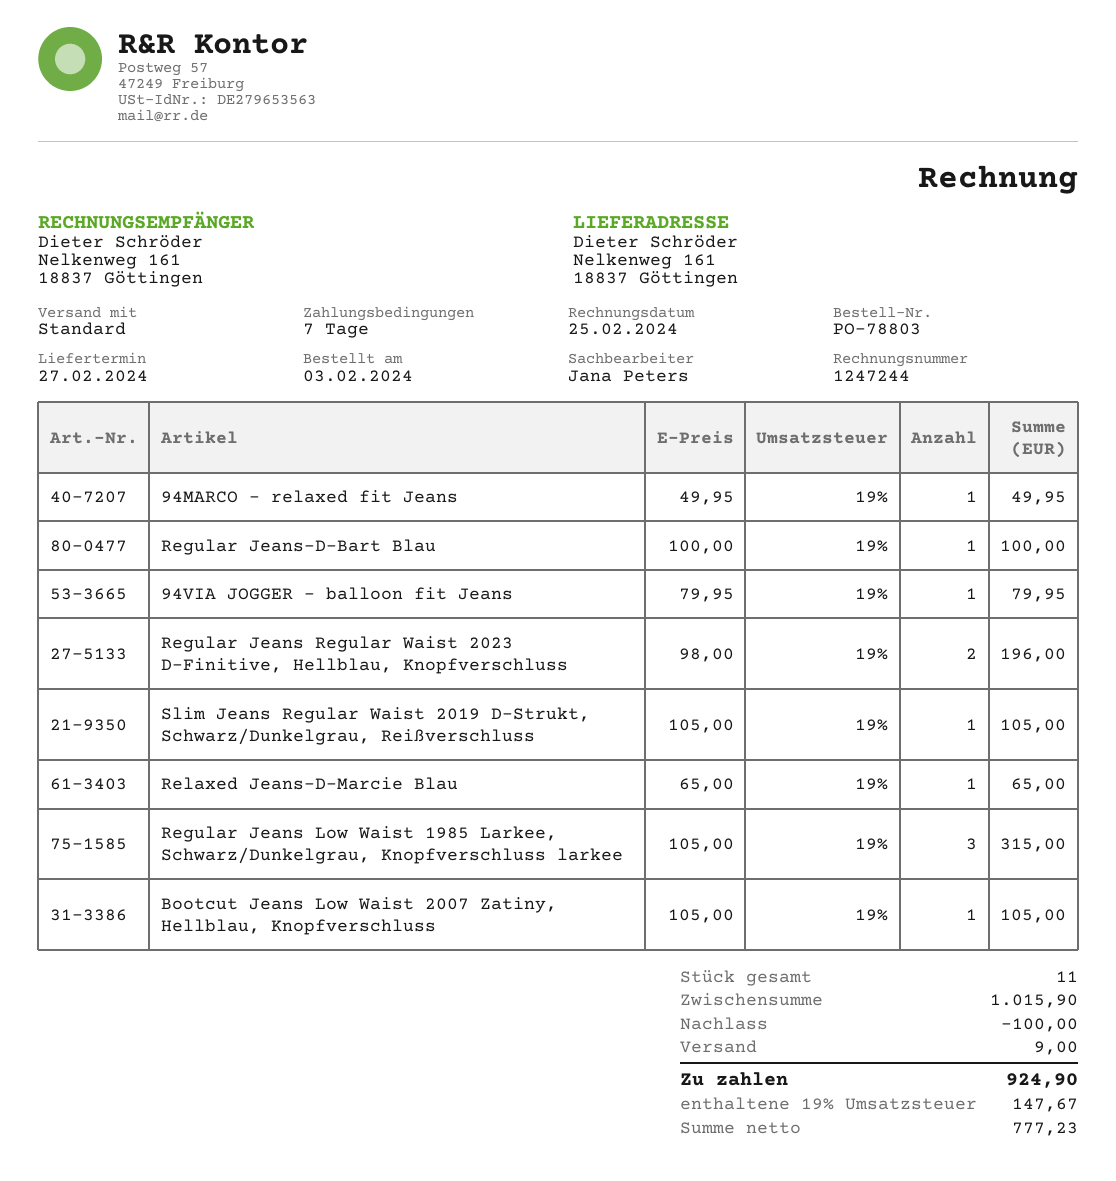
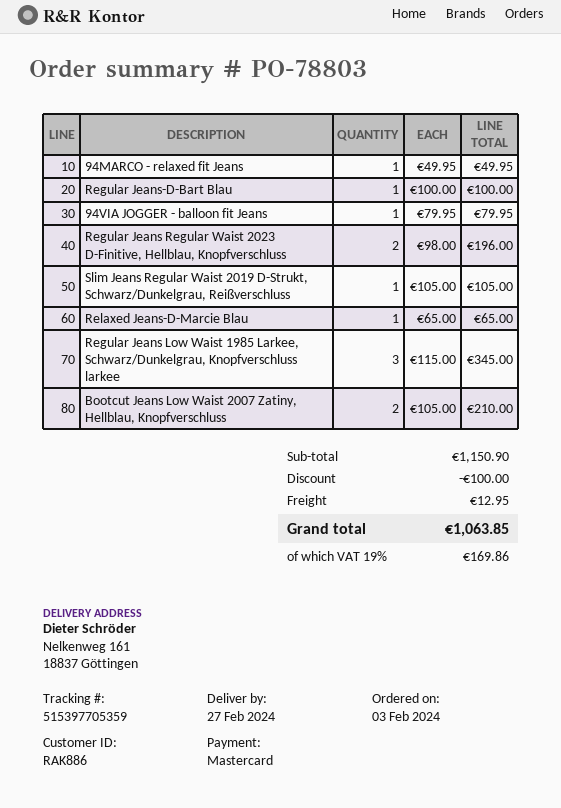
Regular Jeans Low Waist 1985 Larkee, Schwarz/Dunkelgrau, Knopfverschluss larkee: 3 x 105.00 = 315.00 -> 3 x 115.00 = 345.00
Bootcut Jeans Low Waist 2007 Zatiny, Hellblau, Knopfverschluss: 1 x 105.00 = 105.00 -> 2 x 105.00 = 210.00
subtotal: 1015.90 -> 1150.90
shipping: 9.00 -> 12.95
tax: 19% = 147.67 -> 19% = 169.86
total: 924.90 -> 1063.85

